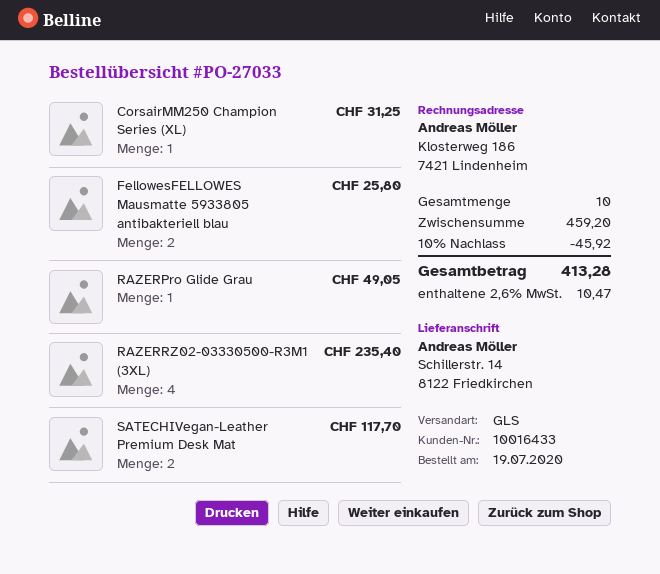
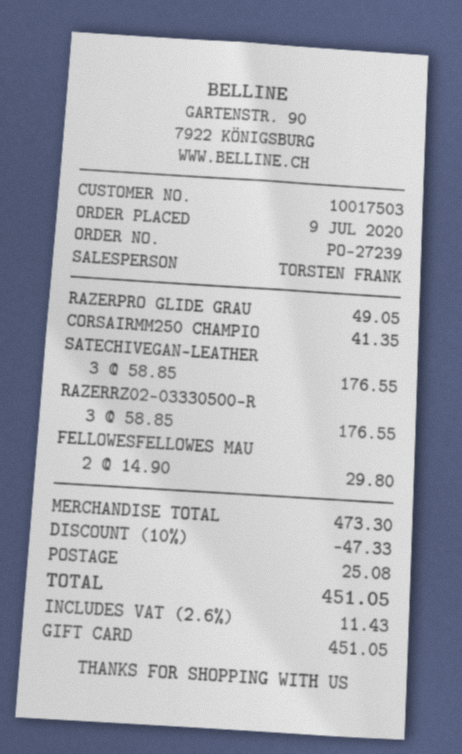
order number: PO-27033 -> PO-27239
order date: 2020-07-19 -> 2020-07-09
customer number: 10016433 -> 10017503
CorsairMM250 Champion Series (XL): 1 for 31.25 -> 1 for 41.35
FellowesFELLOWES Mausmatte 5933805 antibakteriell blau: 2 for 25.80 -> 2 for 29.80
RAZERRZ02-03330500-R3M1 (3XL): 4 for 235.40 -> 3 for 176.55
SATECHIVegan-Leather Premium Desk Mat: 2 for 117.70 -> 3 for 176.55
subtotal: 459.20 -> 473.30
discount: 10% = 45.92 -> 10% = 47.33
shipping: none -> 25.08
tax: 2.6% = 10.47 -> 2.6% = 11.43
total: 413.28 -> 451.05

